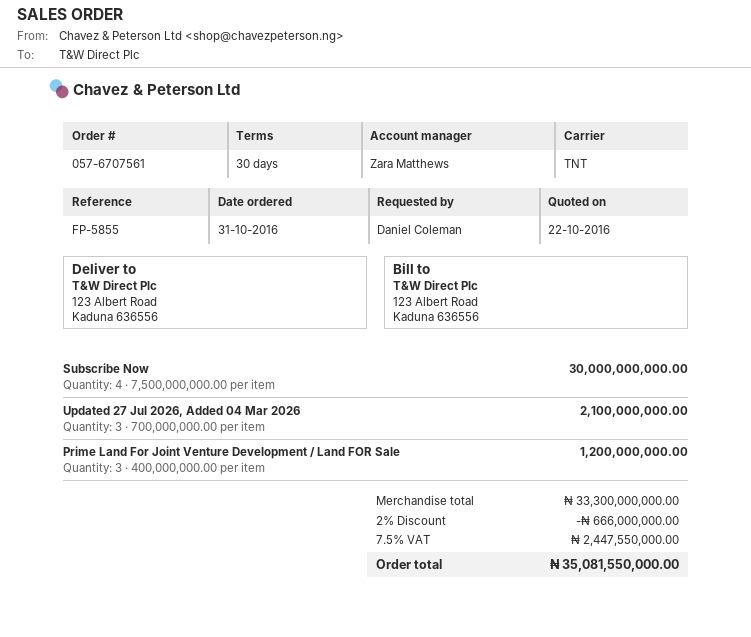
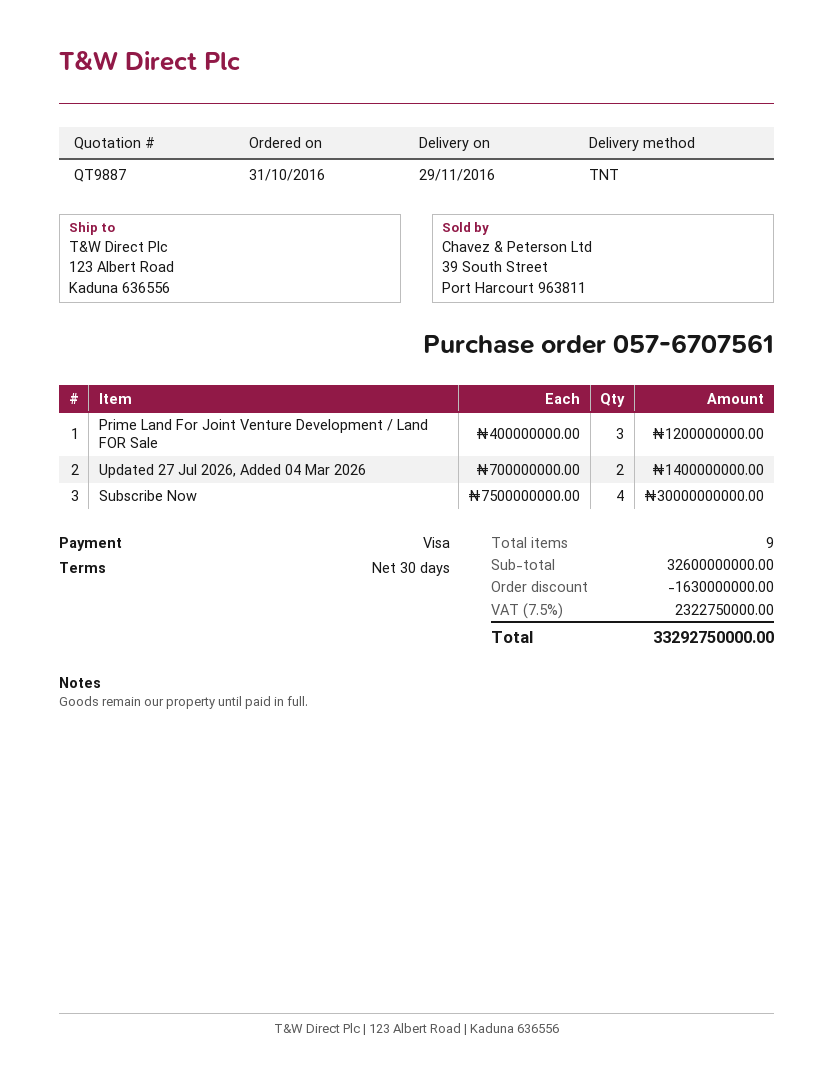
Updated 27 Jul 2026, Added 04 Mar 2026: 3 x 700000000.00 = 2100000000.00 -> 2 x 700000000.00 = 1400000000.00
subtotal: 33300000000.00 -> 32600000000.00
discount: 666000000.00 -> 1630000000.00
tax: 7.5% = 2447550000.00 -> 7.5% = 2322750000.00
total: 35081550000.00 -> 33292750000.00

